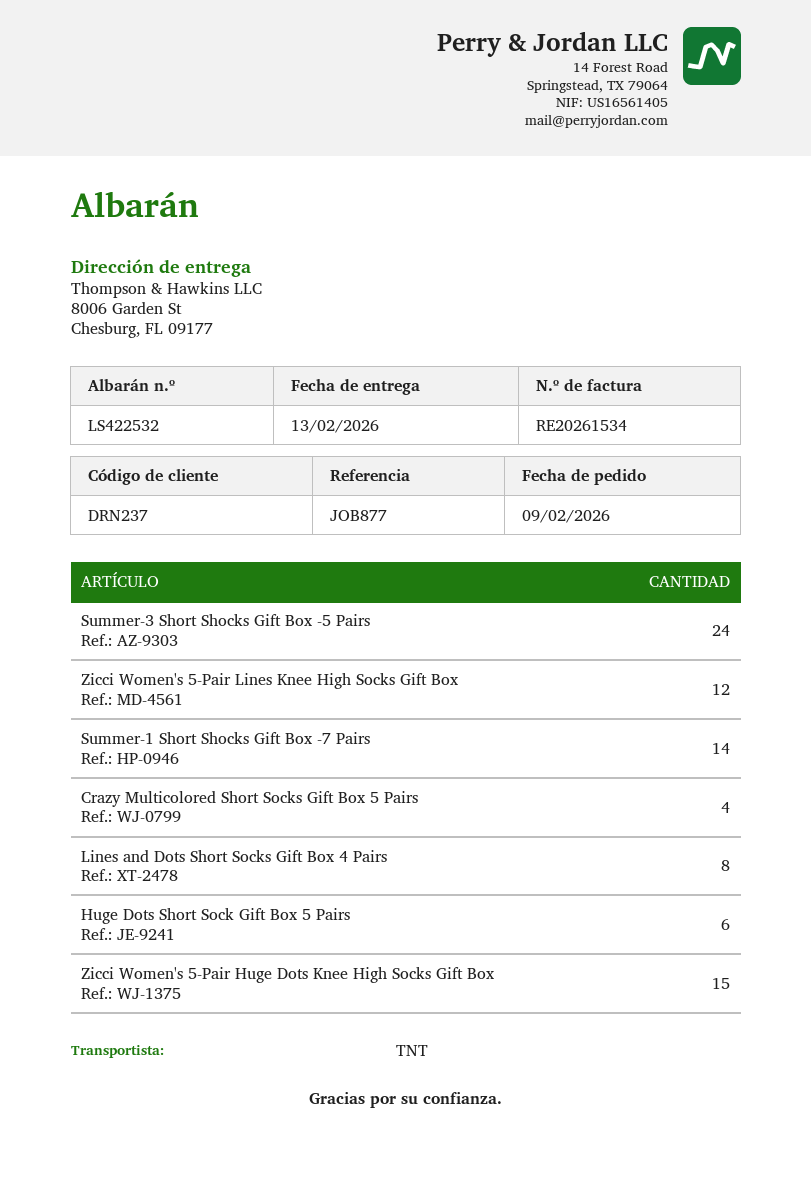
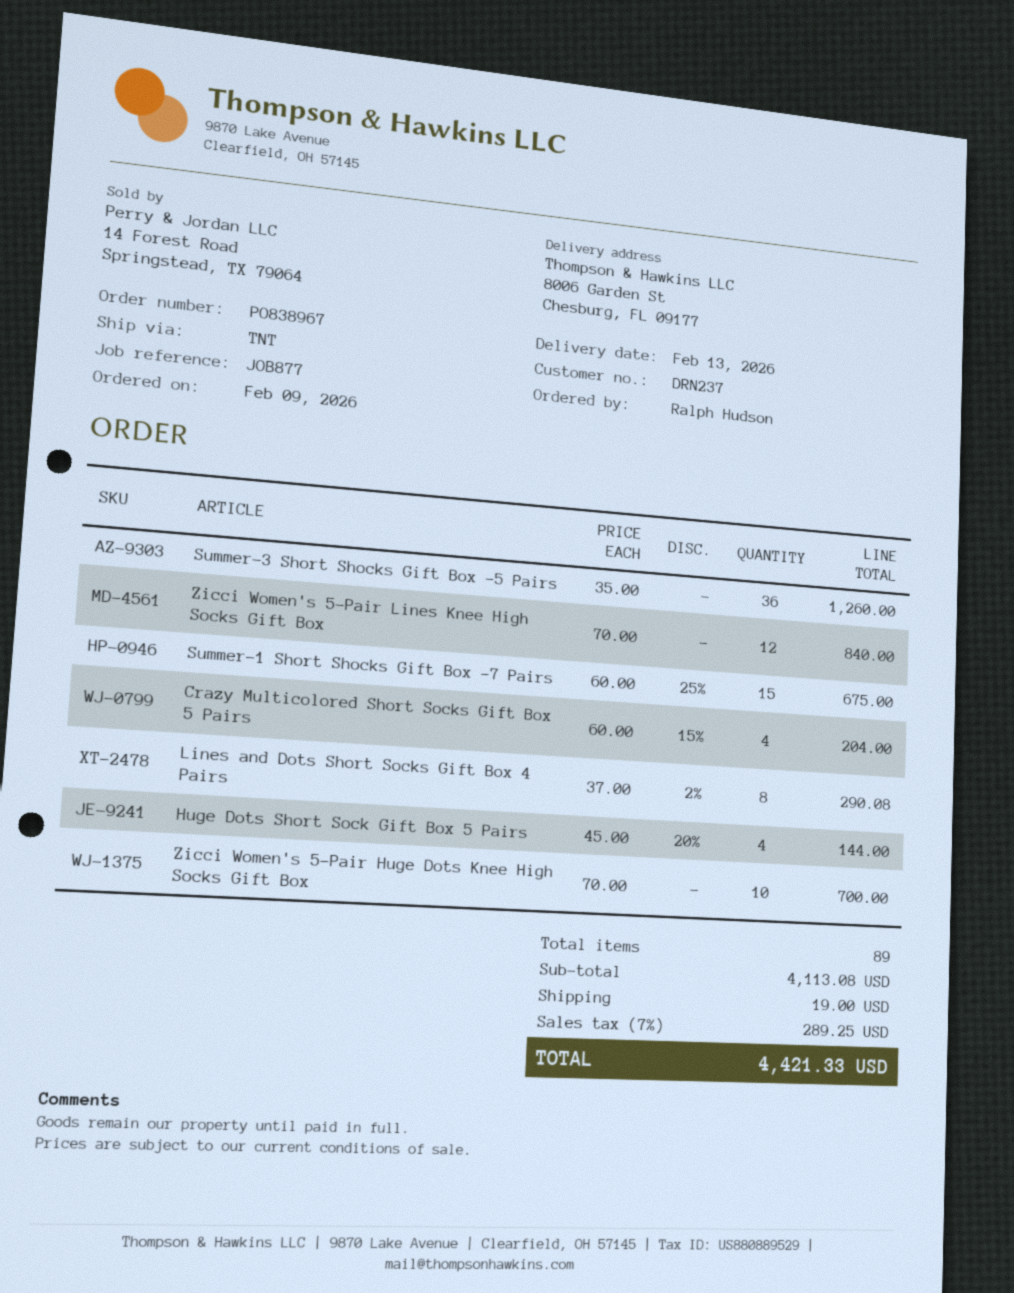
Summer-3 Short Shocks Gift Box -5 Pairs: 24 -> 36
Summer-1 Short Shocks Gift Box -7 Pairs: 14 -> 15
Huge Dots Short Sock Gift Box 5 Pairs: 6 -> 4
Zicci Women's 5-Pair Huge Dots Knee High Socks Gift Box: 15 -> 10

